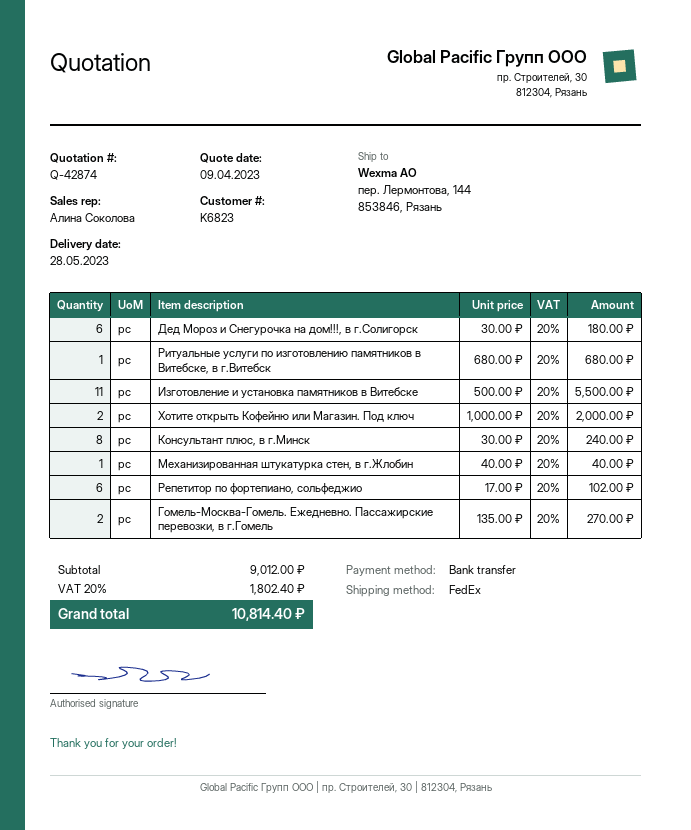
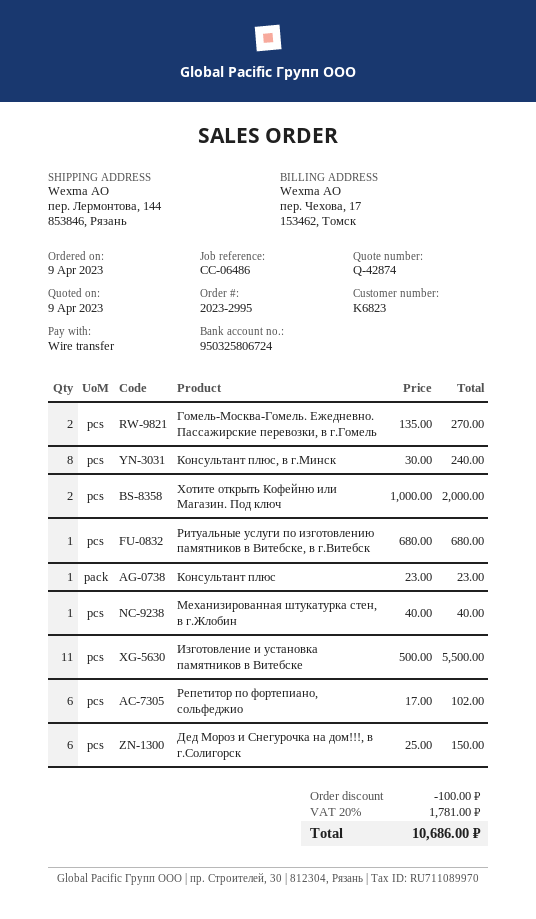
Дед Мороз и Снегурочка на дом!!!, в г.Солигорск: 6 x 30.00 = 180.00 -> 6 x 25.00 = 150.00
Консультант плюс: none -> 1 x 23.00 = 23.00
discount: none -> 100.00
tax: 20% = 1802.40 -> 20% = 1781.00
total: 10814.40 -> 10686.00

